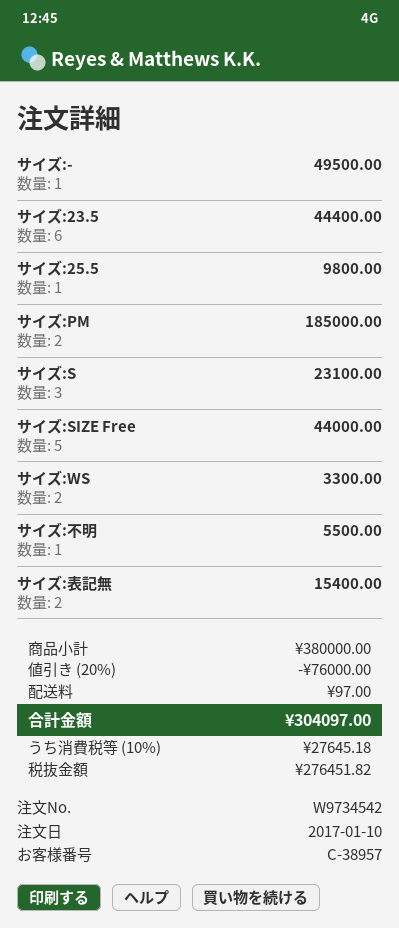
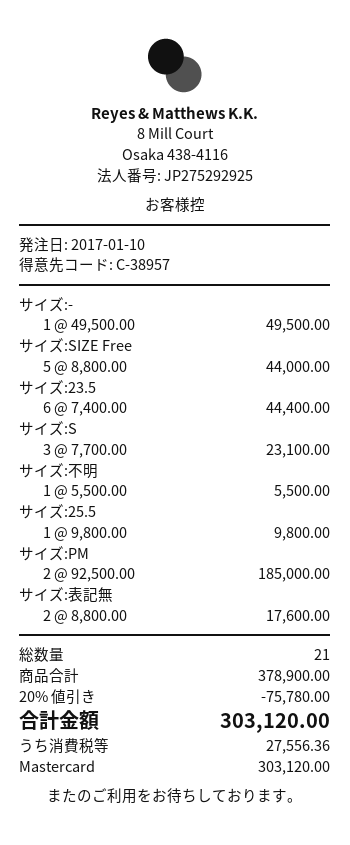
サイズ:WS: 2 for 3300.00 -> none
サイズ:表記無: 2 for 15400.00 -> 2 for 17600.00
subtotal: 380000.00 -> 378900.00
discount: 20% = 76000.00 -> 20% = 75780.00
shipping: 97.00 -> none
tax: 27645.18 -> 27556.36
total: 304097.00 -> 303120.00

